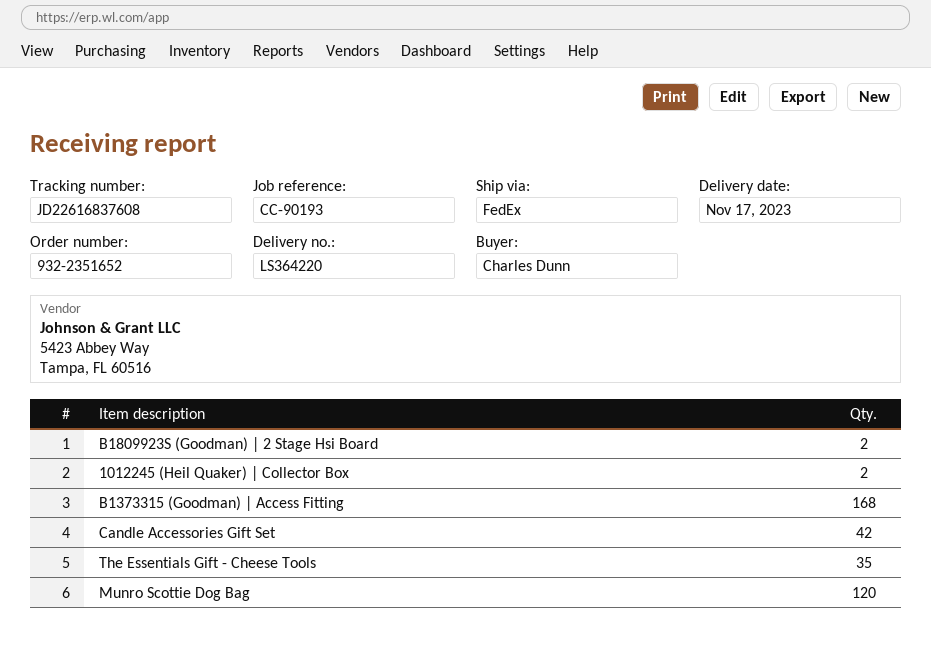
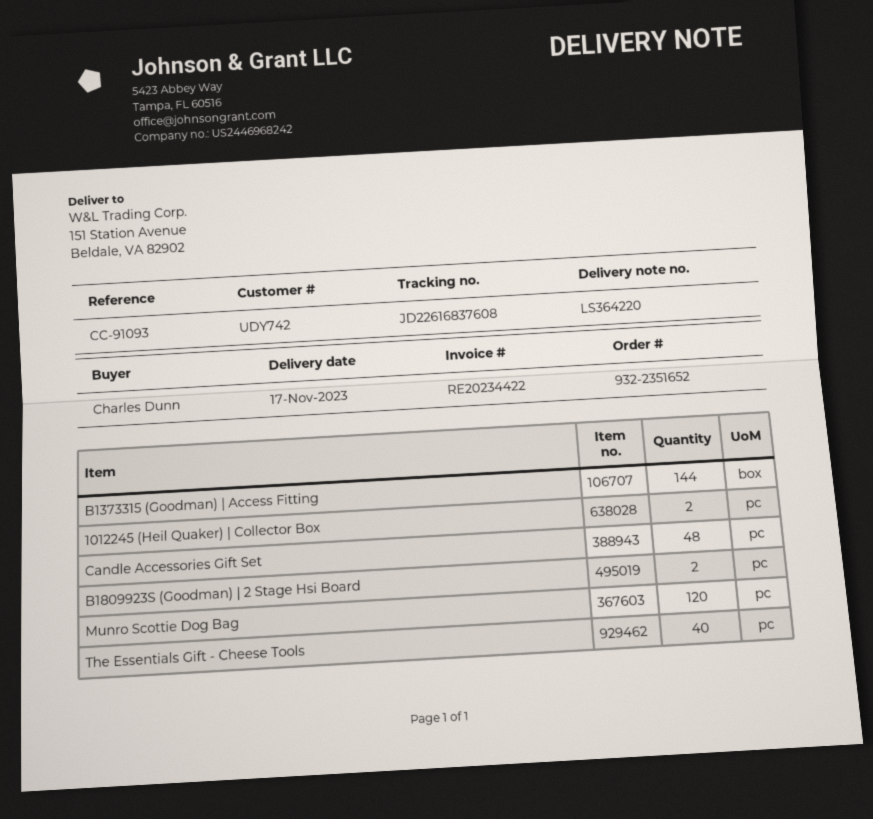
reference: CC-90193 -> CC-91093
B1373315 (Goodman) | Access Fitting: 168 -> 144
Candle Accessories Gift Set: 42 -> 48
The Essentials Gift - Cheese Tools: 35 -> 40

